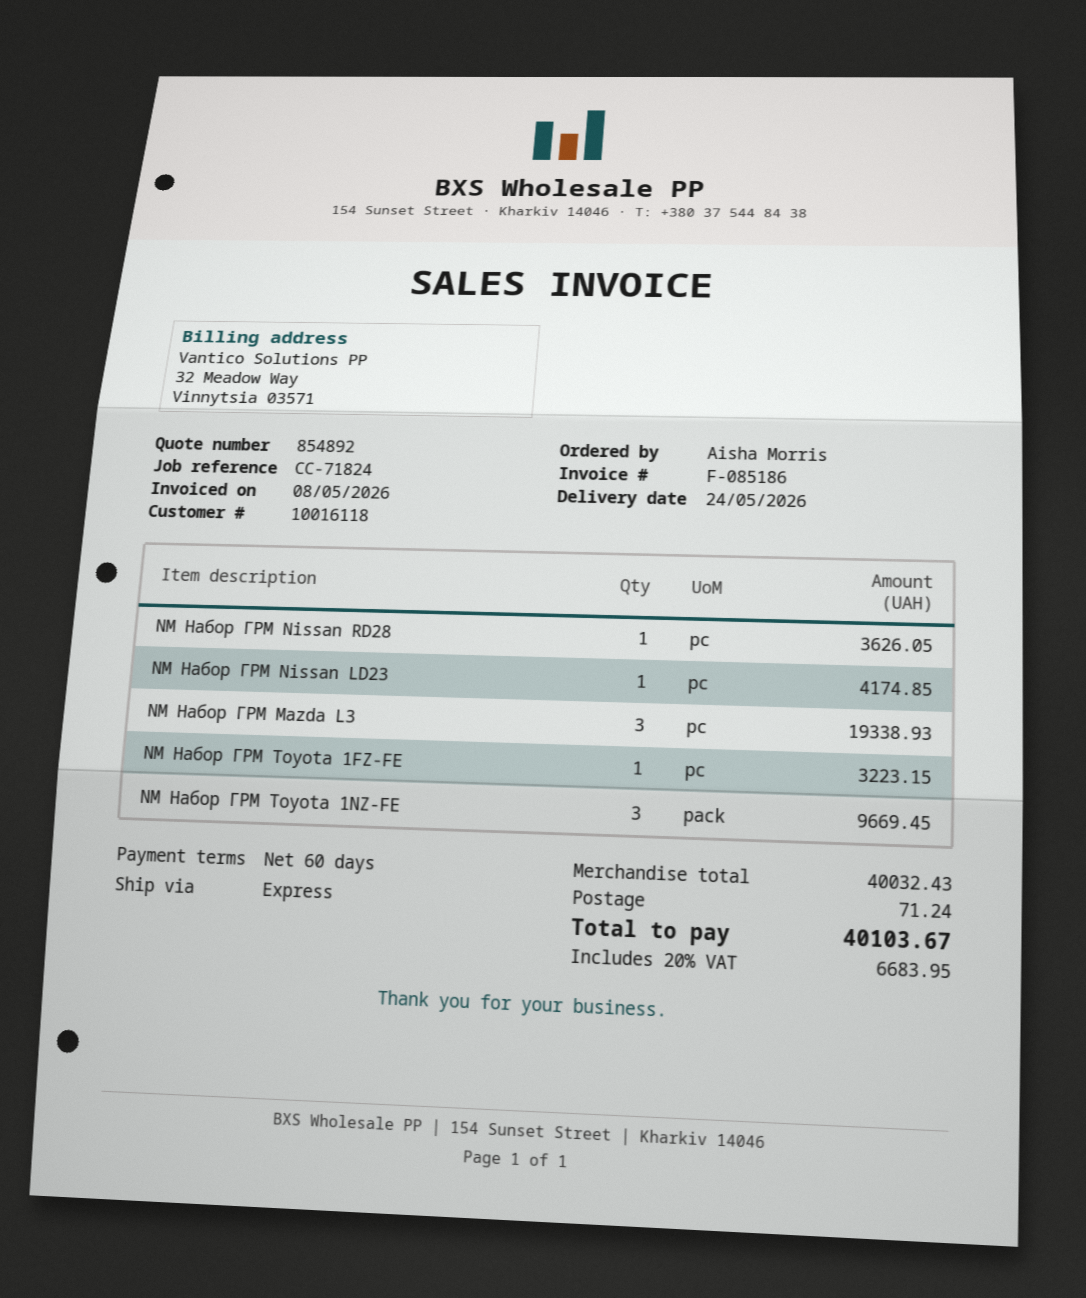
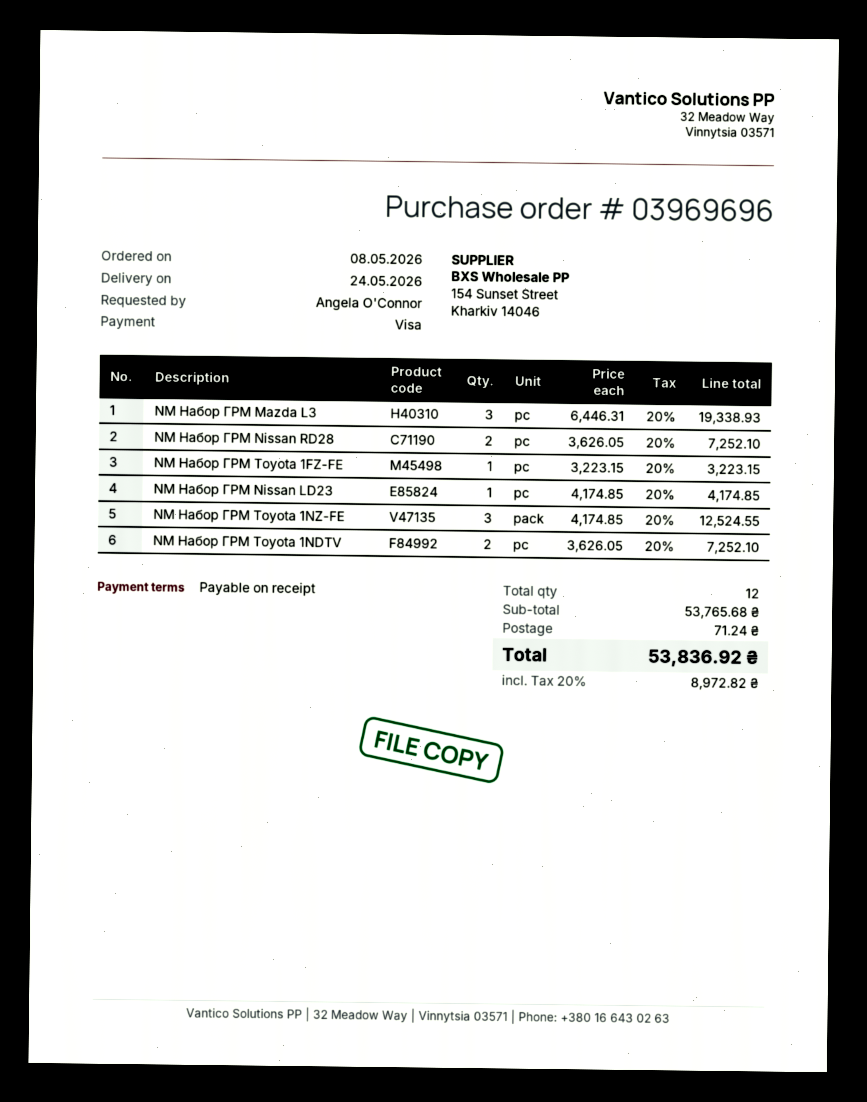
payment terms: 60 days -> on receipt
ordered by: Aisha Morris -> Angela O'Connor
NM Набор ГРМ Nissan RD28: 1 for 3626.05 -> 2 for 7252.10
NM Набор ГРМ Toyota 1NZ-FE: 3 for 9669.45 -> 3 for 12524.55
NM Набор ГРМ Toyota 1NDTV: none -> 2 for 7252.10
subtotal: 40032.43 -> 53765.68
tax: 20% = 6683.95 -> 20% = 8972.82
total: 40103.67 -> 53836.92

